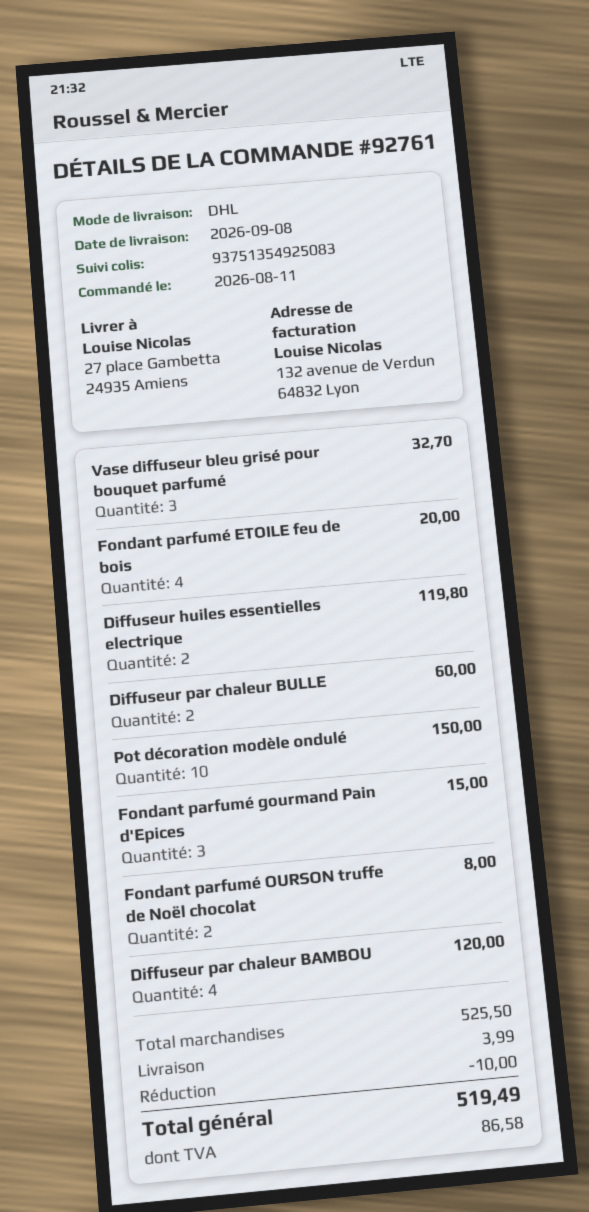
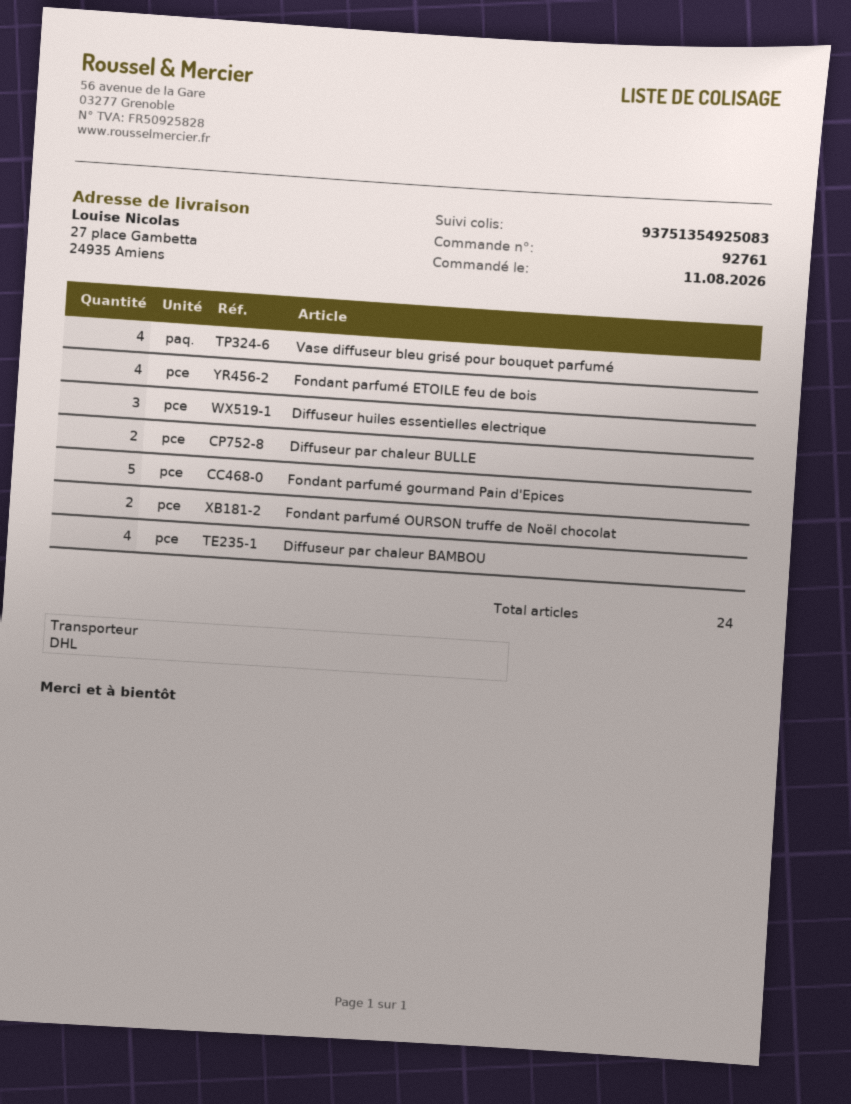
Vase diffuseur bleu grisé pour bouquet parfumé: 3 -> 4
Diffuseur huiles essentielles electrique: 2 -> 3
Pot décoration modèle ondulé: 10 -> none
Fondant parfumé gourmand Pain d'Epices: 3 -> 5

